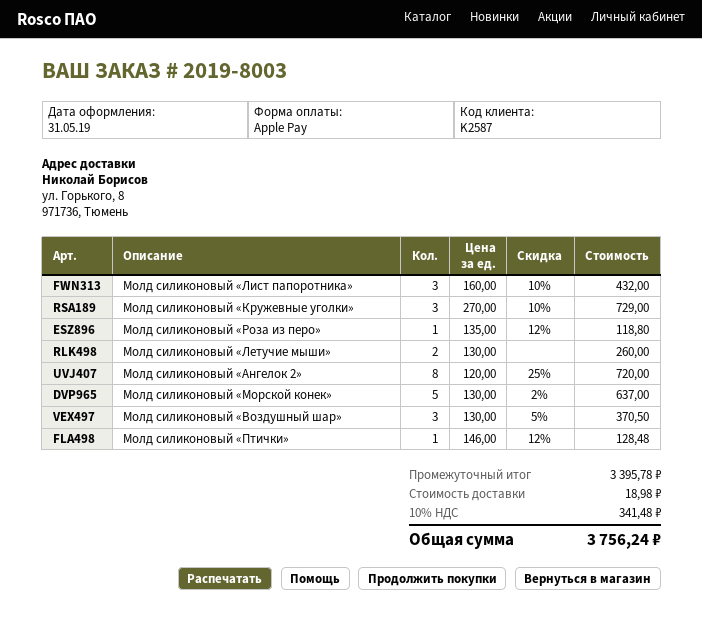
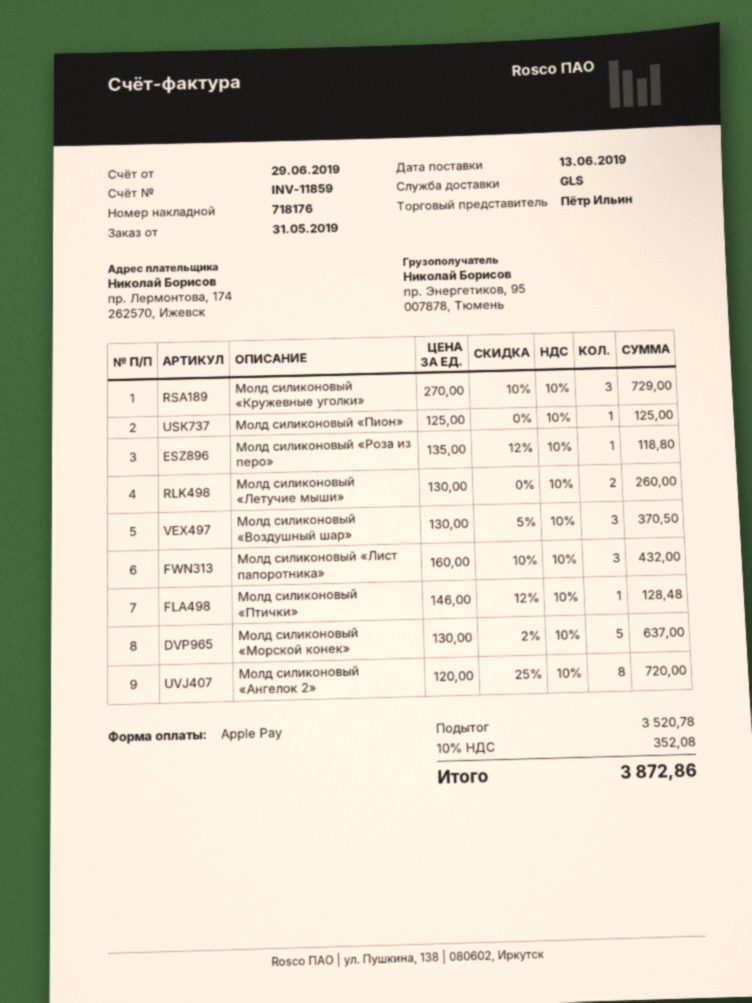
ship to: ул. Горького, 8, 971736, Тюмень -> пр. Энергетиков, 95, 007878, Тюмень
Молд силиконовый «Пион»: none -> 1 x 125.00 = 125.00
subtotal: 3395.78 -> 3520.78
shipping: 18.98 -> none
tax: 10% = 341.48 -> 10% = 352.08
total: 3756.24 -> 3872.86

